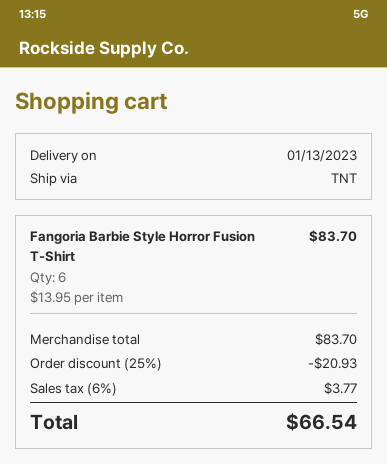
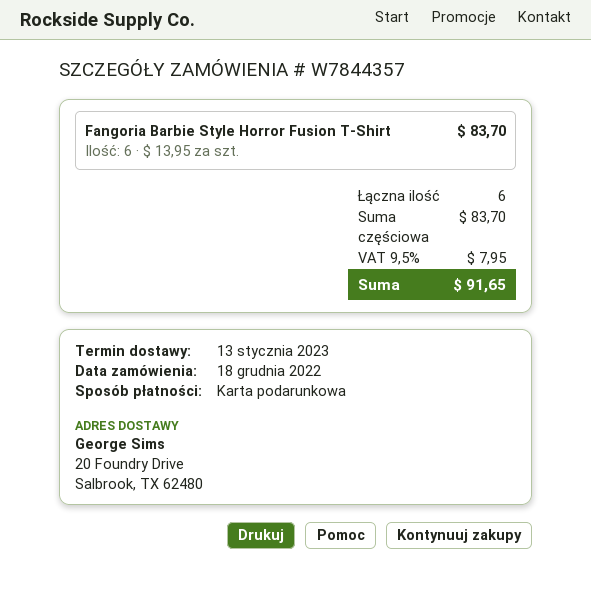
discount: 25% = 20.93 -> none
tax: 6% = 3.77 -> 9.5% = 7.95
total: 66.54 -> 91.65

